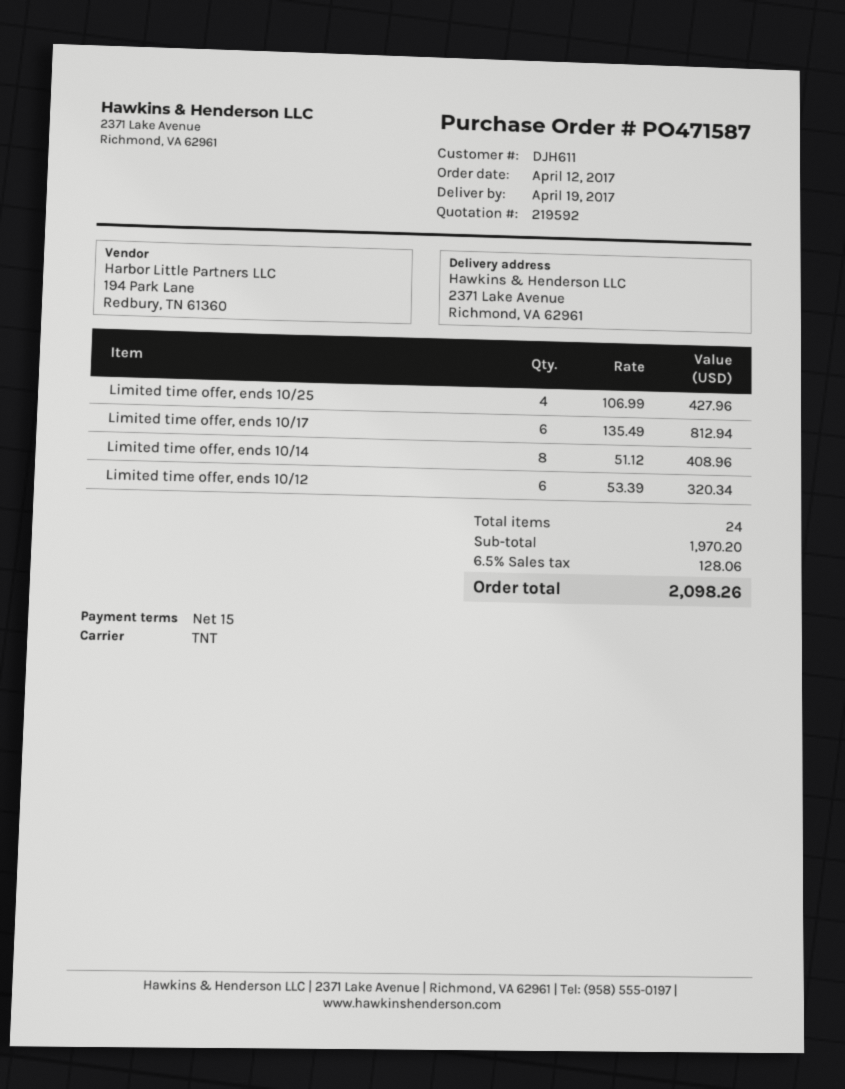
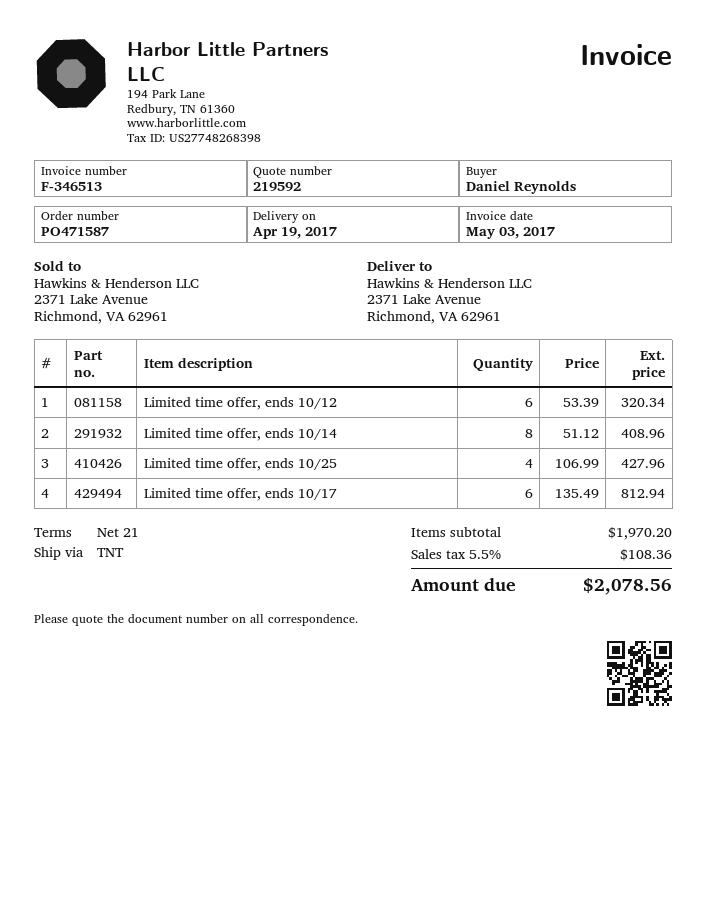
payment terms: 15 days -> 21 days
tax: 6.5% = 128.06 -> 5.5% = 108.36
total: 2098.26 -> 2078.56

